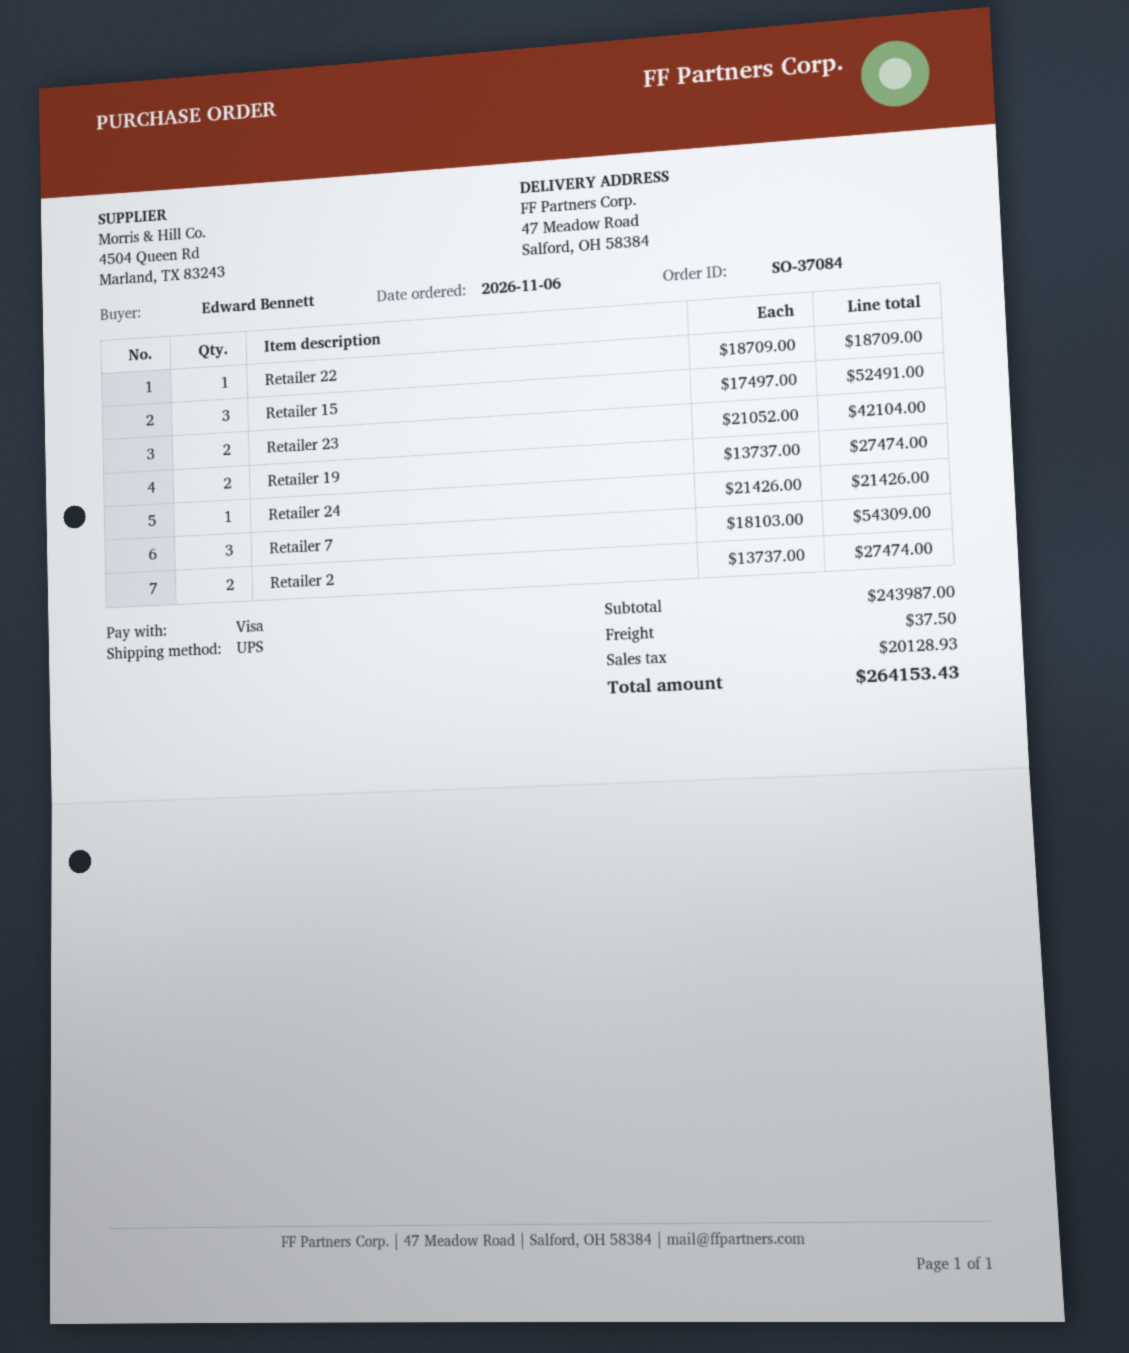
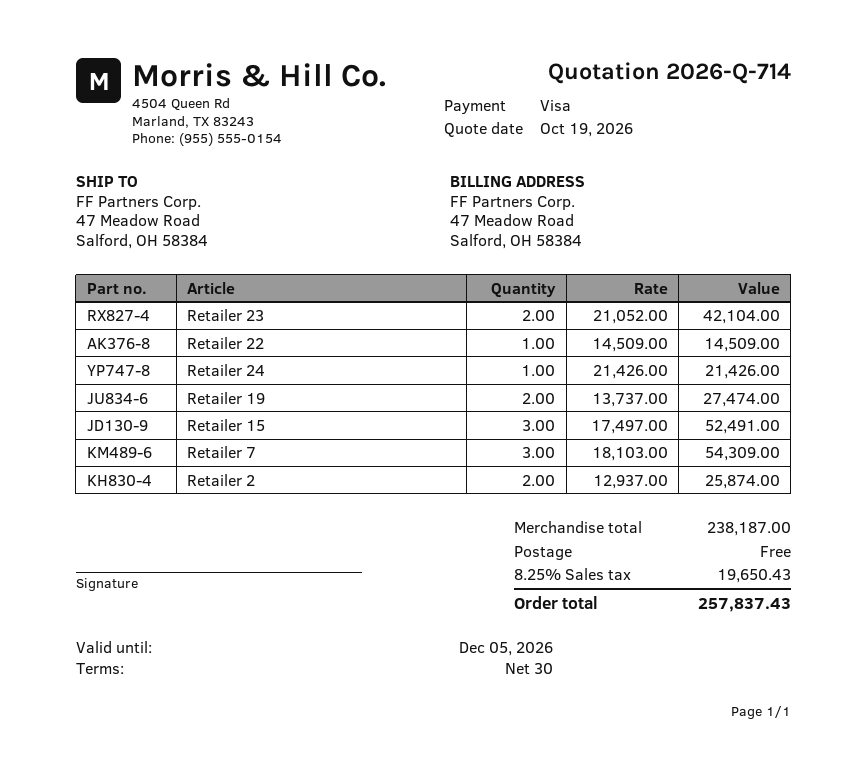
Retailer 22: 1 x 18709.00 = 18709.00 -> 1 x 14509.00 = 14509.00
Retailer 2: 2 x 13737.00 = 27474.00 -> 2 x 12937.00 = 25874.00
subtotal: 243987.00 -> 238187.00
shipping: 37.50 -> 0.00
tax: 20128.93 -> 19650.43
total: 264153.43 -> 257837.43

